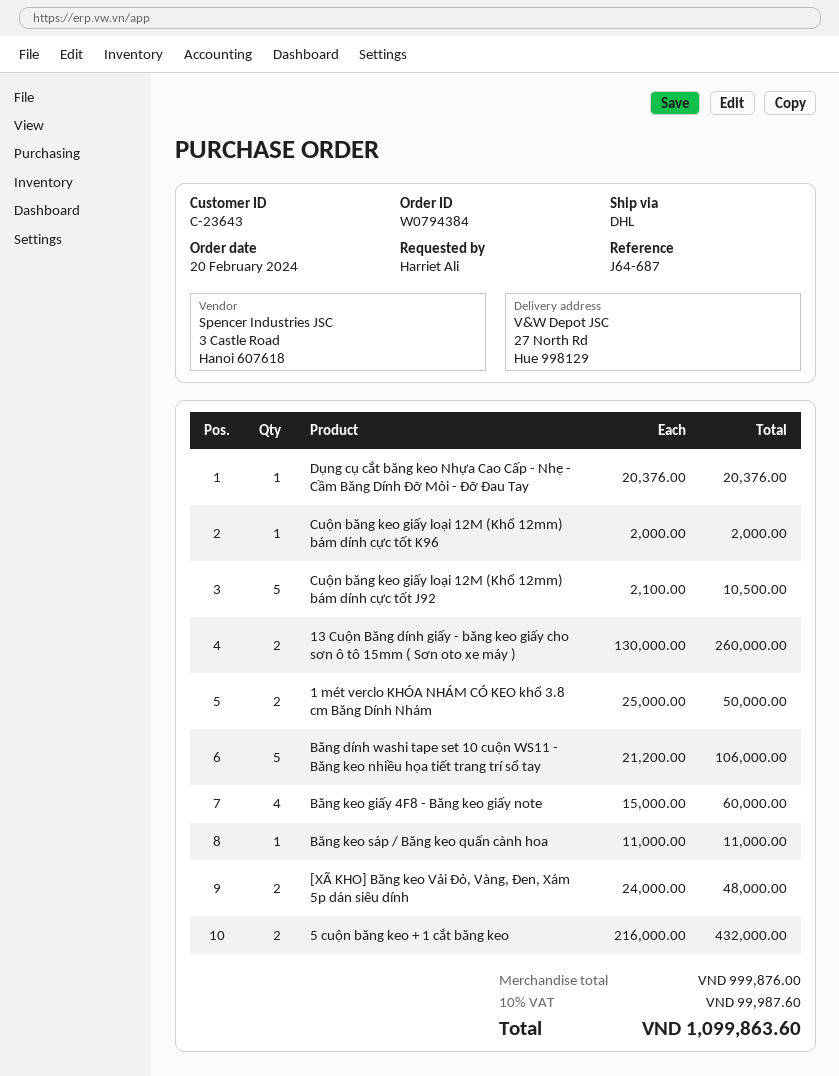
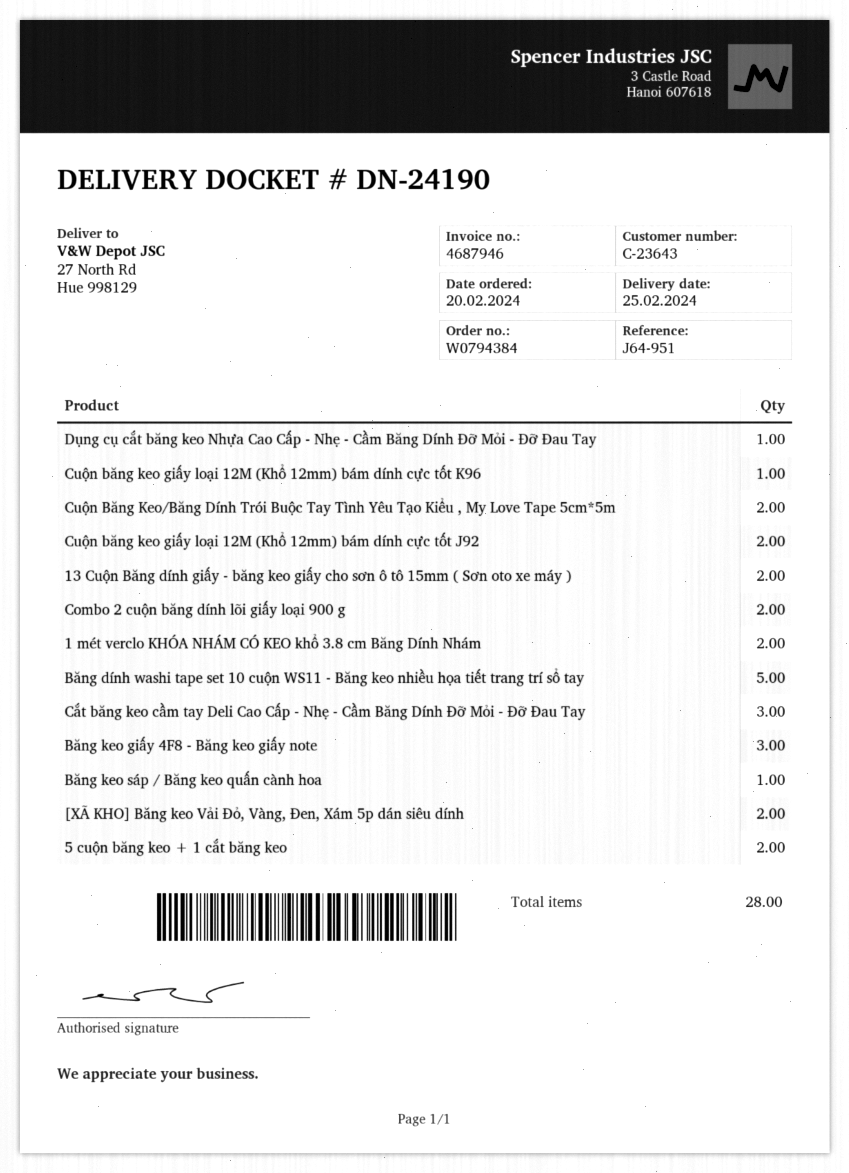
reference: J64-687 -> J64-951
Cuộn băng keo giấy loại 12M (Khổ 12mm) bám dính cực tốt J92: 5 -> 2
Băng keo giấy 4F8 - Băng keo giấy note: 4 -> 3
Cuộn Băng Keo/Băng Dính Trói Buộc Tay Tình Yêu Tạo Kiểu , My Love Tape 5cm*5m: none -> 2
Combo 2 cuộn băng dính lõi giấy loại 900 g: none -> 2
Cắt băng keo cầm tay Deli Cao Cấp - Nhẹ - Cầm Băng Dính Đỡ Mỏi - Đỡ Đau Tay: none -> 3

